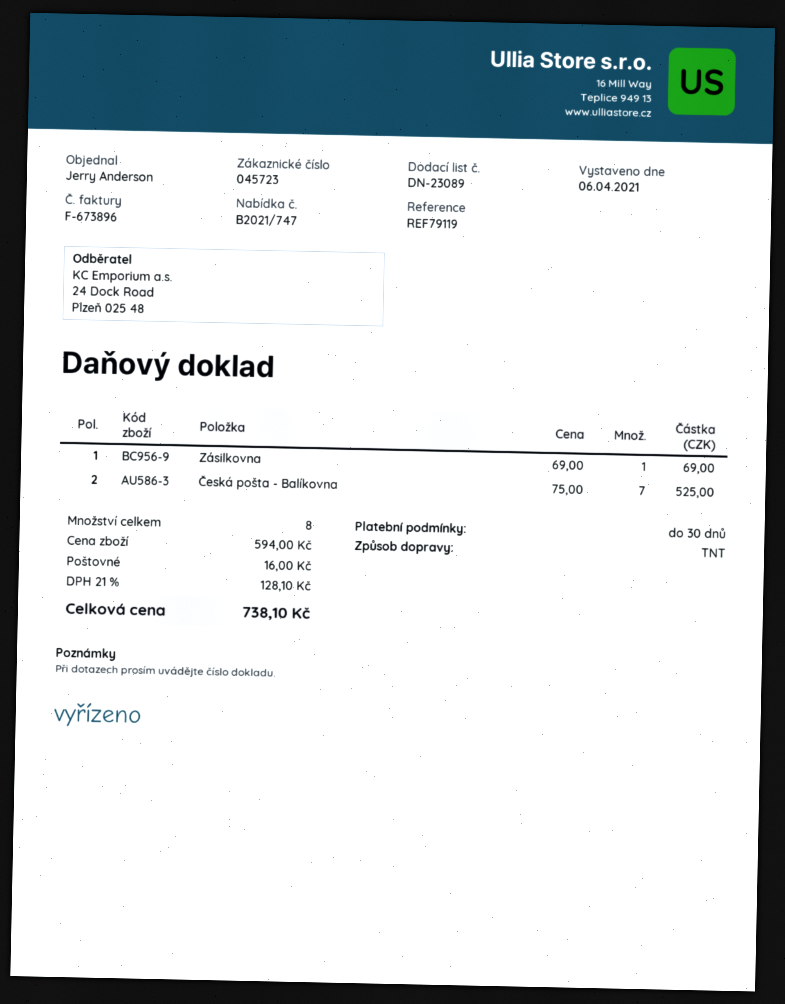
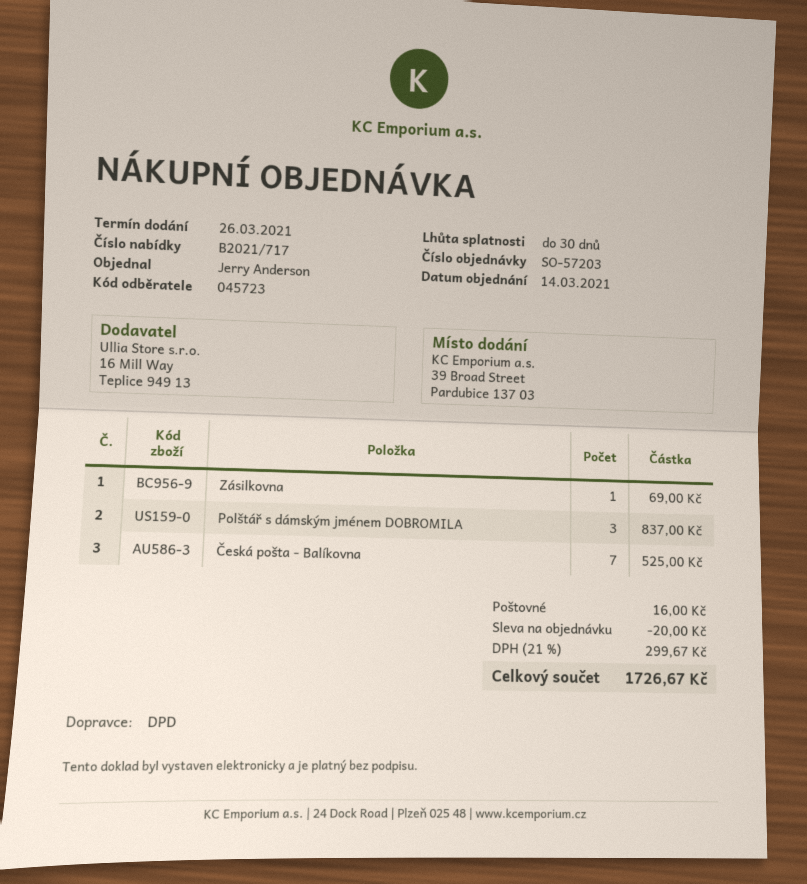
quote number: B2021/747 -> B2021/717
shipping method: TNT -> DPD
Polštář s dámským jménem DOBROMILA: none -> 3 for 837.00
discount: none -> 20.00
tax: 21% = 128.10 -> 21% = 299.67
total: 738.10 -> 1726.67

